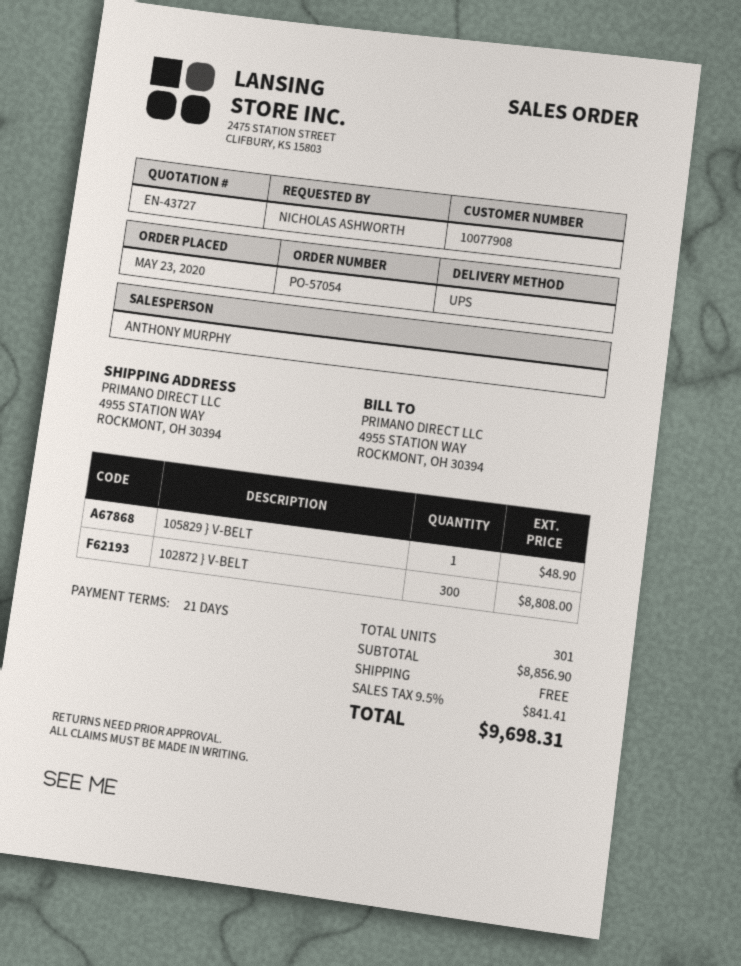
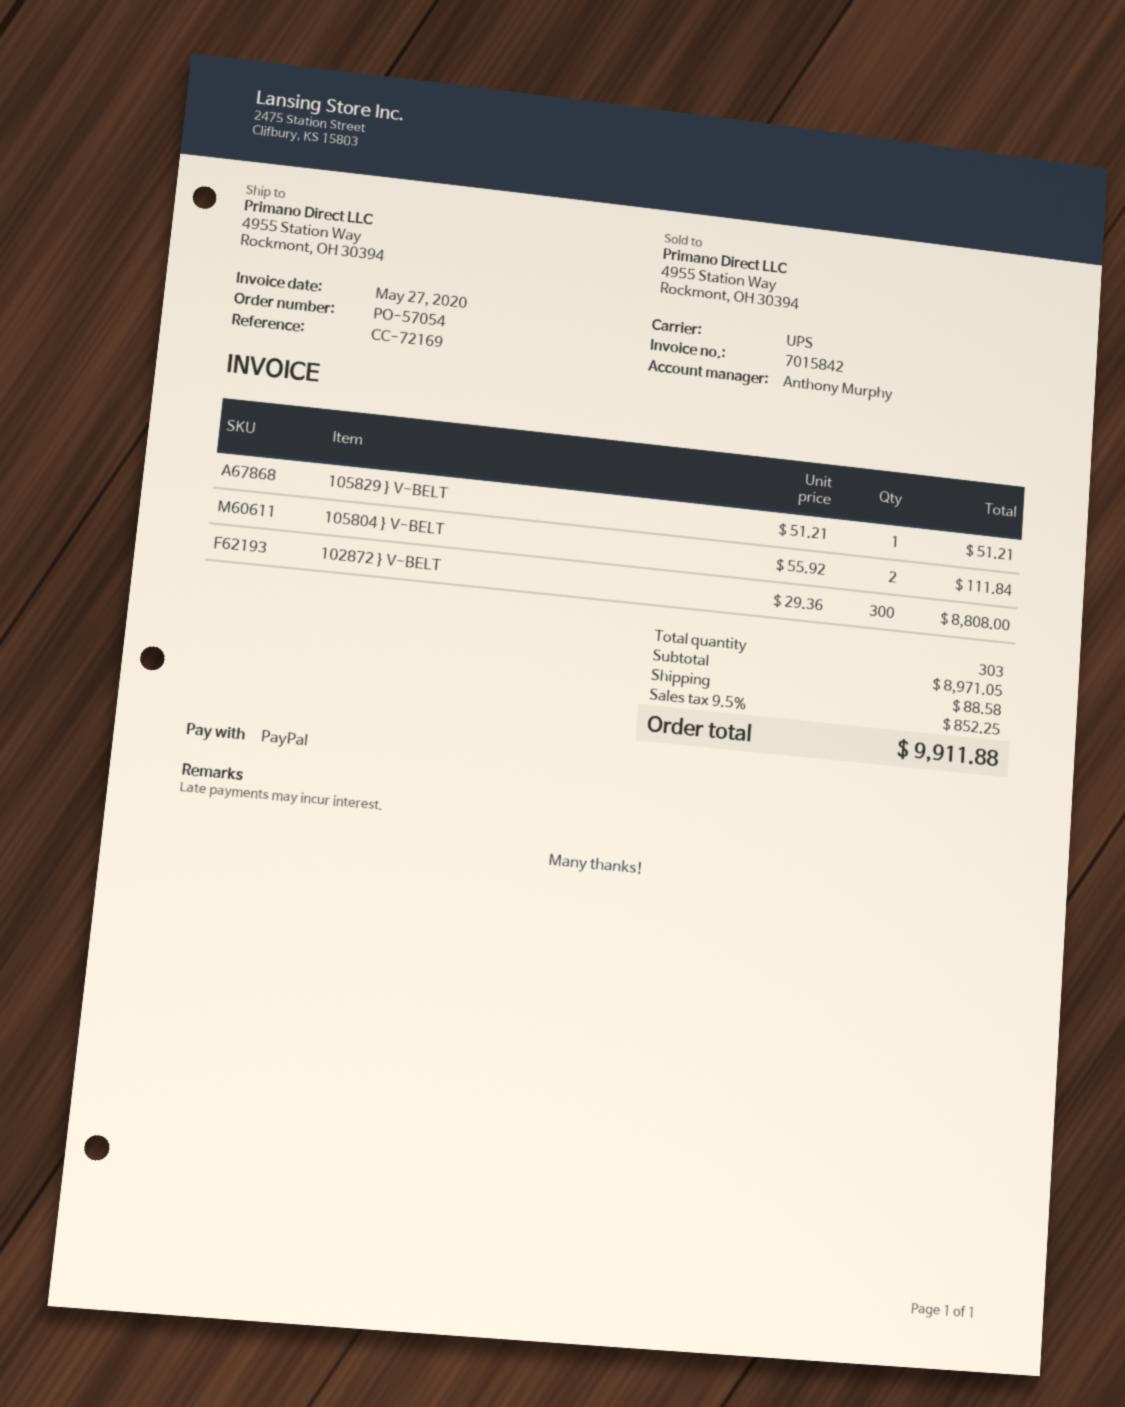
105829 } V-BELT: 1 for 48.90 -> 1 for 51.21
105804 } V-BELT: none -> 2 for 111.84
total quantity: 301 -> 303
subtotal: 8856.90 -> 8971.05
shipping: 0.00 -> 88.58
tax: 9.5% = 841.41 -> 9.5% = 852.25
total: 9698.31 -> 9911.88

